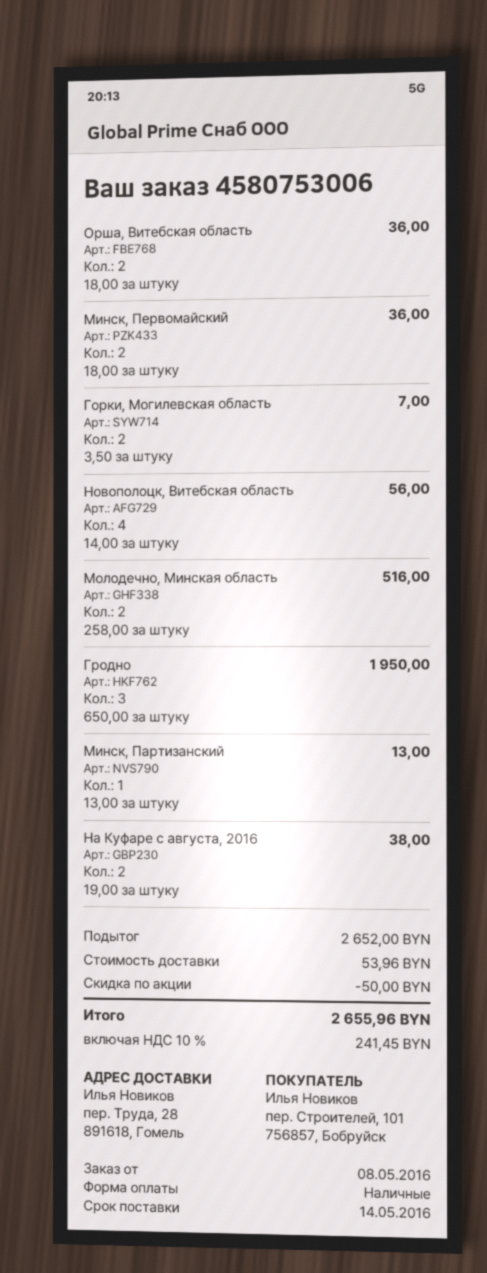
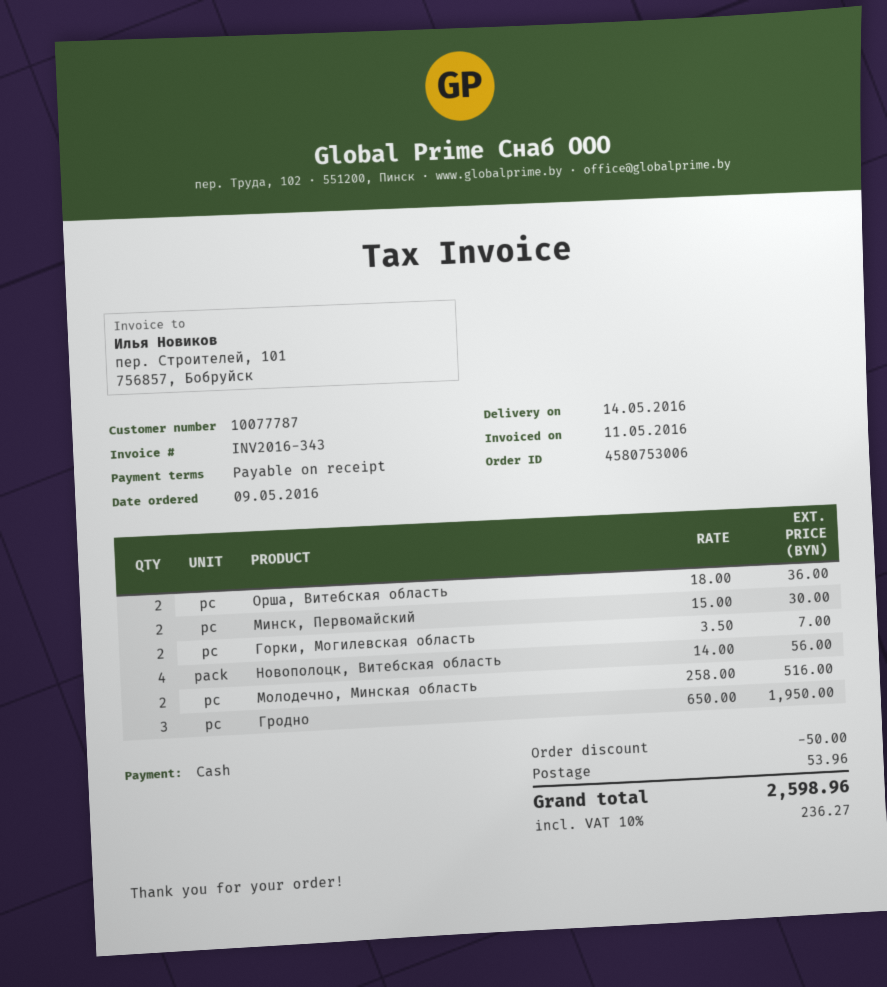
order date: 2016-05-08 -> 2016-05-09
Минск, Первомайский: 2 x 18.00 = 36.00 -> 2 x 15.00 = 30.00
Минск, Партизанский: 1 x 13.00 = 13.00 -> none
На Куфаре с августа, 2016: 2 x 19.00 = 38.00 -> none
tax: 10% = 241.45 -> 10% = 236.27
total: 2655.96 -> 2598.96

